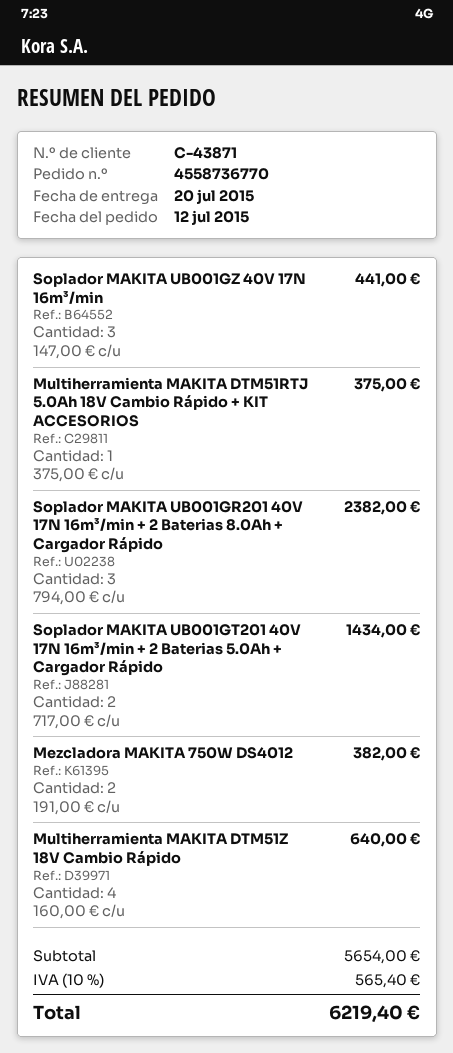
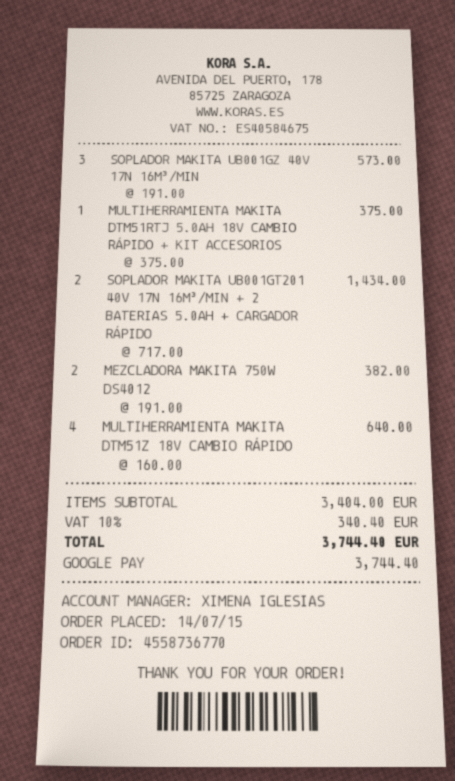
order date: 2015-07-12 -> 2015-07-14
Soplador MAKITA UB001GZ 40V 17N 16m³/min: 3 x 147.00 = 441.00 -> 3 x 191.00 = 573.00
Soplador MAKITA UB001GR201 40V 17N 16m³/min + 2 Baterias 8.0Ah + Cargador Rápido: 3 x 794.00 = 2382.00 -> none
subtotal: 5654.00 -> 3404.00
tax: 10% = 565.40 -> 10% = 340.40
total: 6219.40 -> 3744.40

